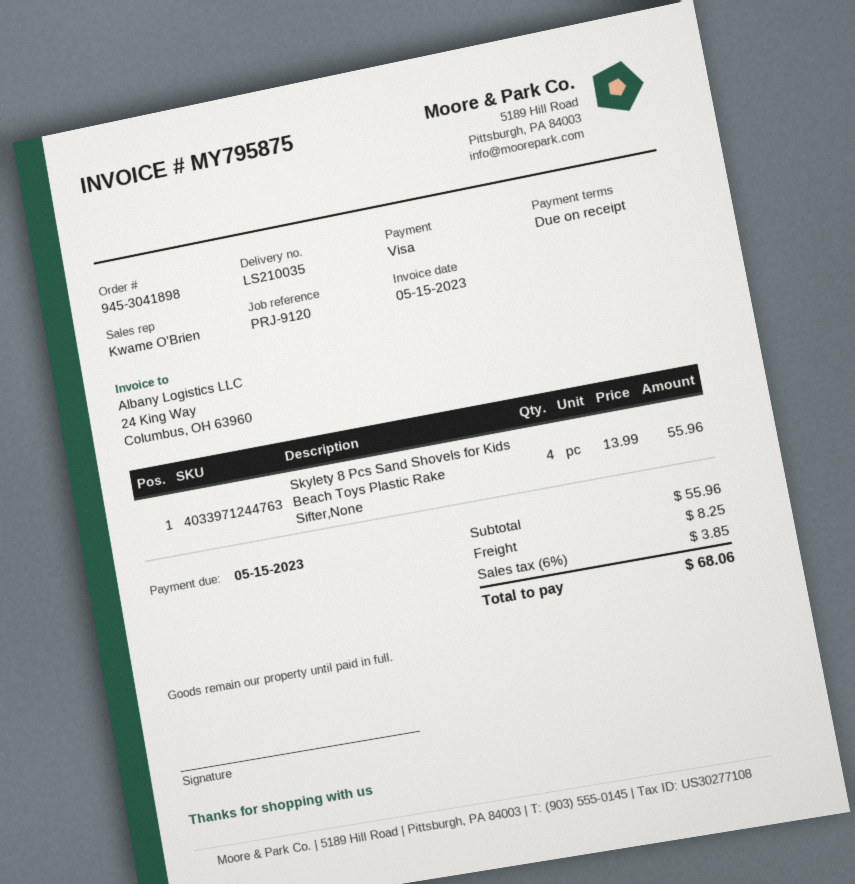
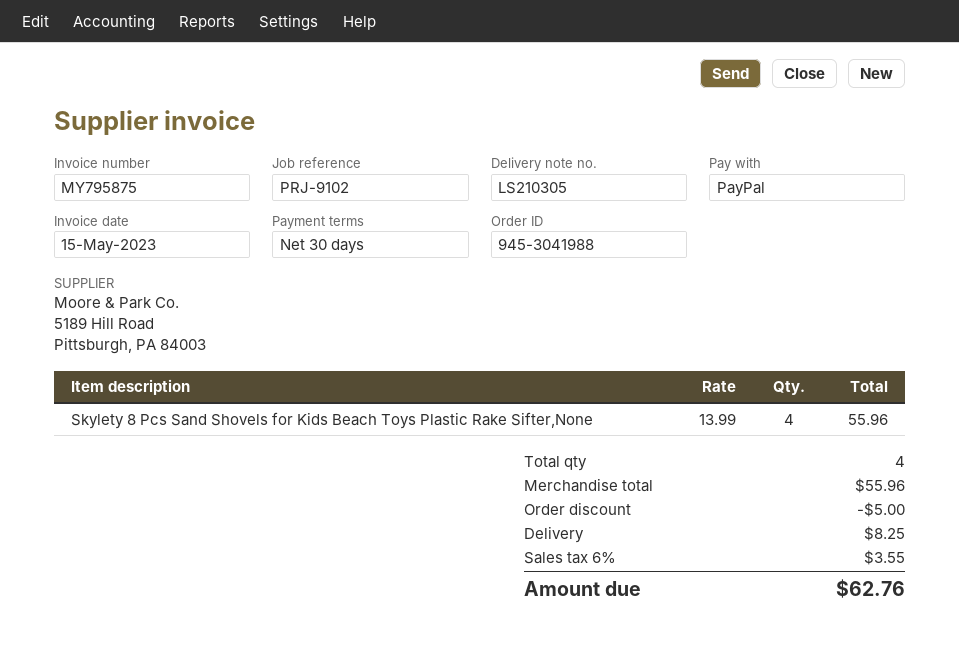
order number: 945-3041898 -> 945-3041988
delivery note number: LS210035 -> LS210305
payment terms: on receipt -> 30 days
reference: PRJ-9120 -> PRJ-9102
payment method: Visa -> PayPal
discount: none -> 5.00
tax: 6% = 3.85 -> 6% = 3.55
total: 68.06 -> 62.76

